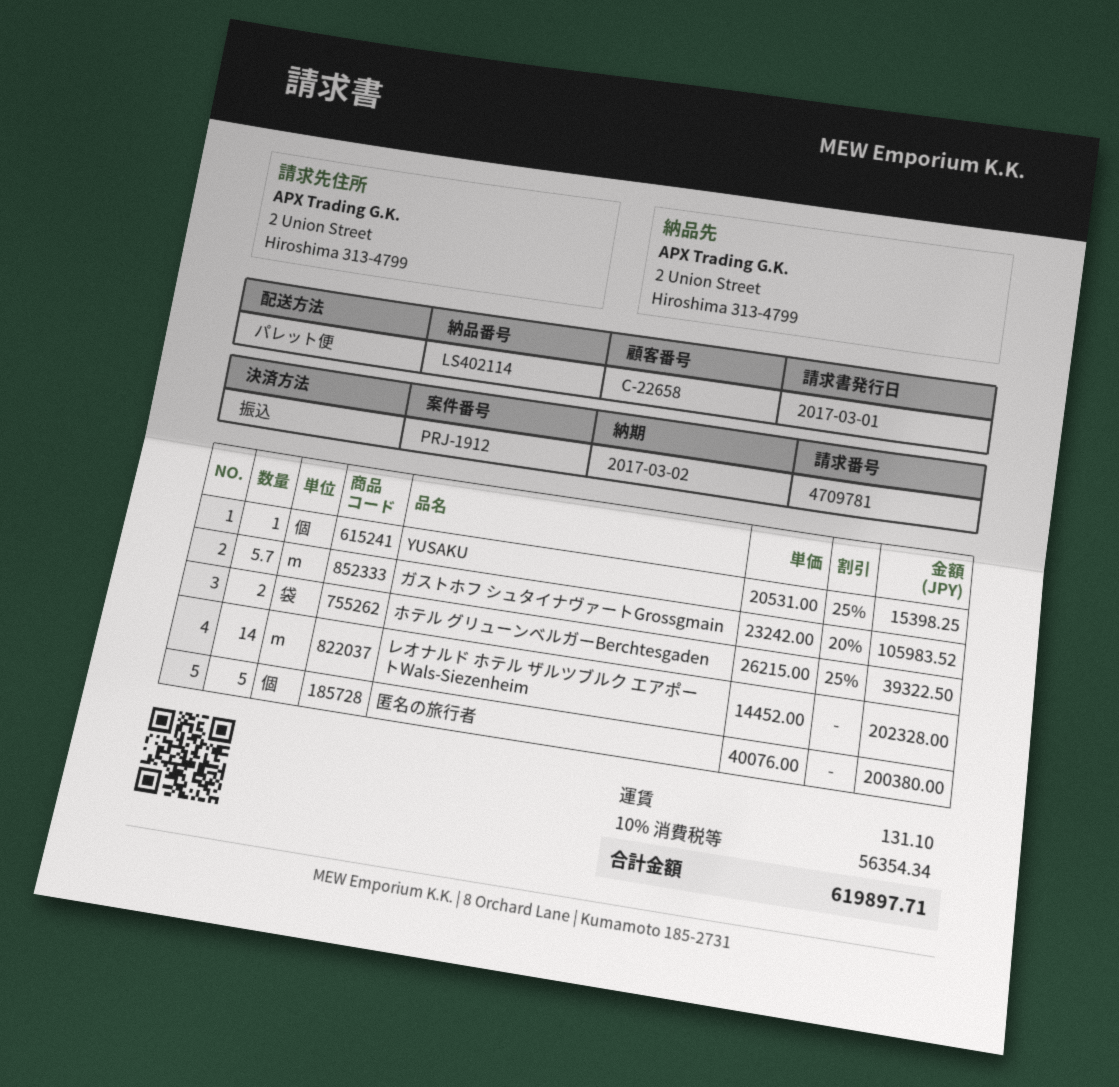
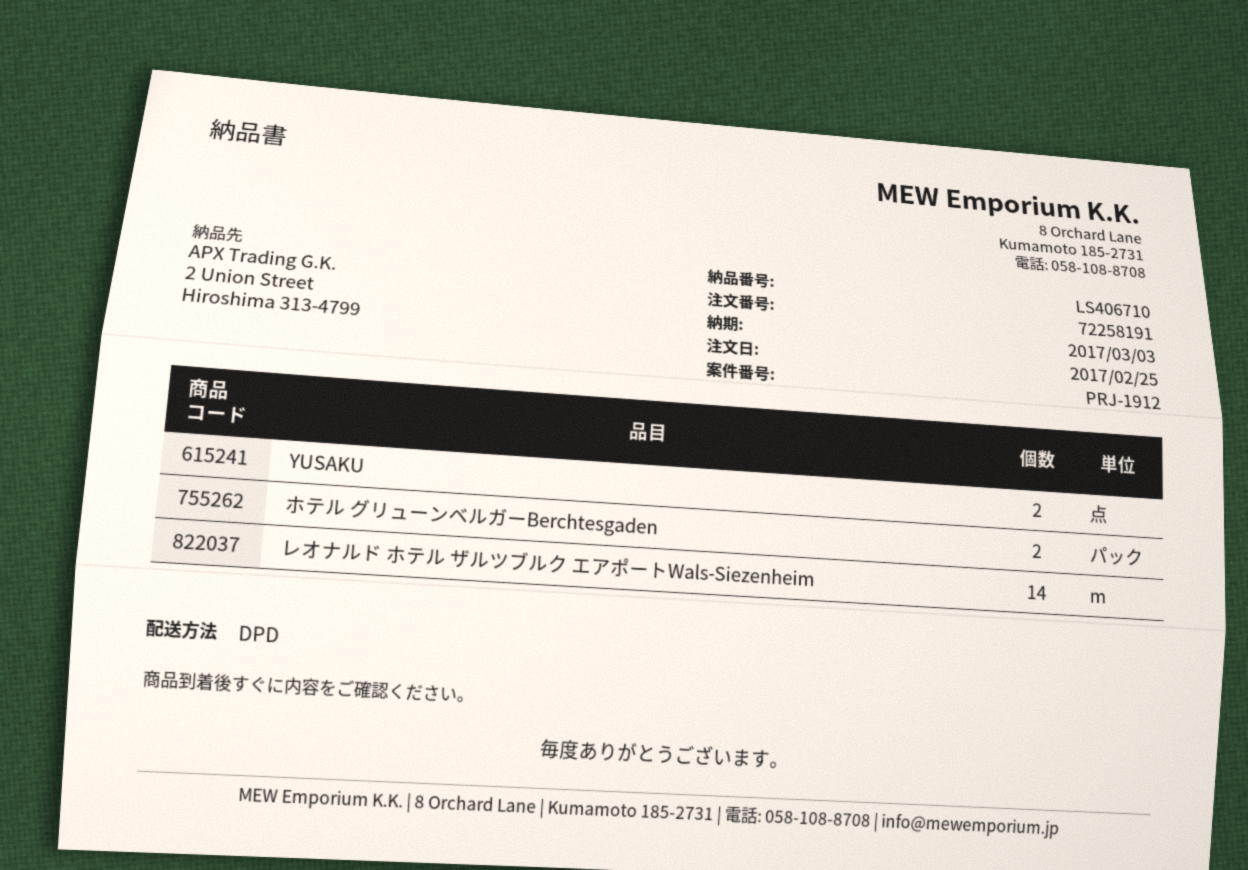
delivery note number: LS402114 -> LS406710
delivery date: 2017-03-02 -> 2017-03-03
shipping method: pallet freight -> DPD
YUSAKU: 1 -> 2
ガストホフ シュタイナヴァートGrossgmain: 5.7 -> none
匿名の旅行者: 5 -> none

